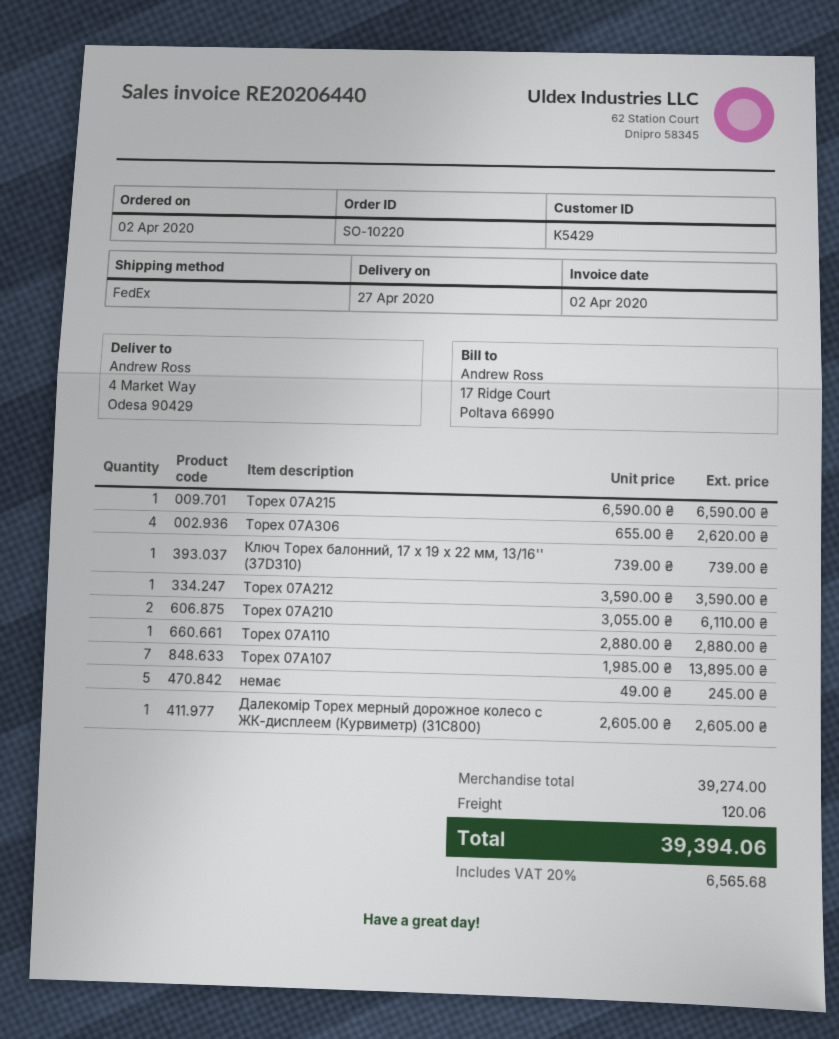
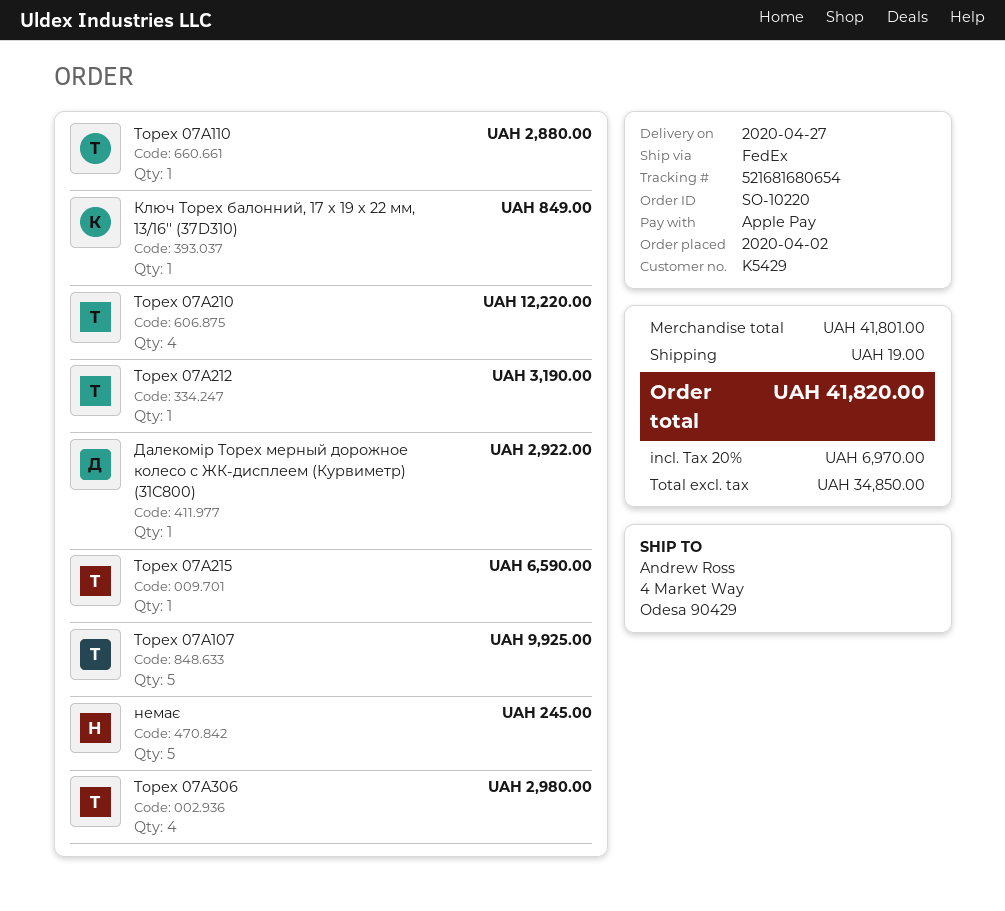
Topex 07A306: 4 for 2620.00 -> 4 for 2980.00
Ключ Topex балонний, 17 х 19 х 22 мм, 13/16'' (37D310): 1 for 739.00 -> 1 for 849.00
Topex 07A212: 1 for 3590.00 -> 1 for 3190.00
Topex 07A210: 2 for 6110.00 -> 4 for 12220.00
Topex 07A107: 7 for 13895.00 -> 5 for 9925.00
Далекомір Topex мерный дорожное колесо с ЖК-дисплеем (Курвиметр) (31C800): 1 for 2605.00 -> 1 for 2922.00
subtotal: 39274.00 -> 41801.00
shipping: 120.06 -> 19.00
tax: 20% = 6565.68 -> 20% = 6970.00
total: 39394.06 -> 41820.00

